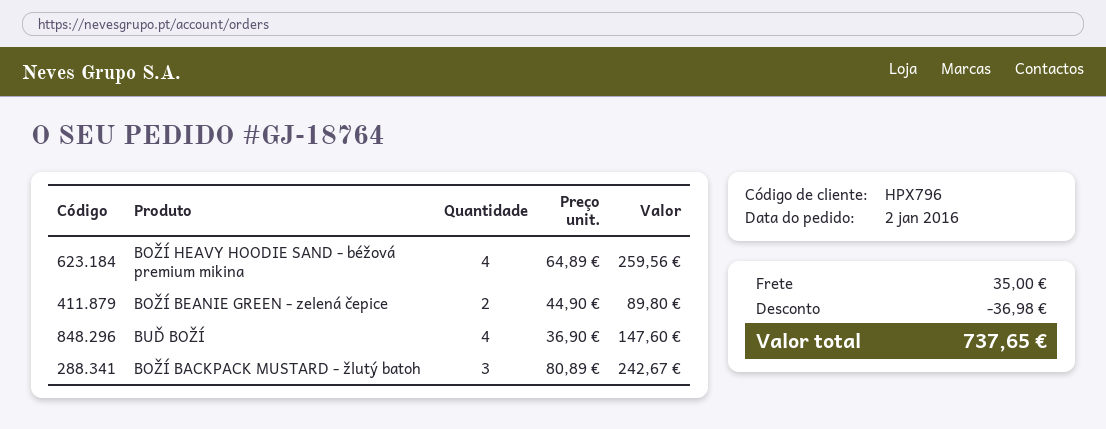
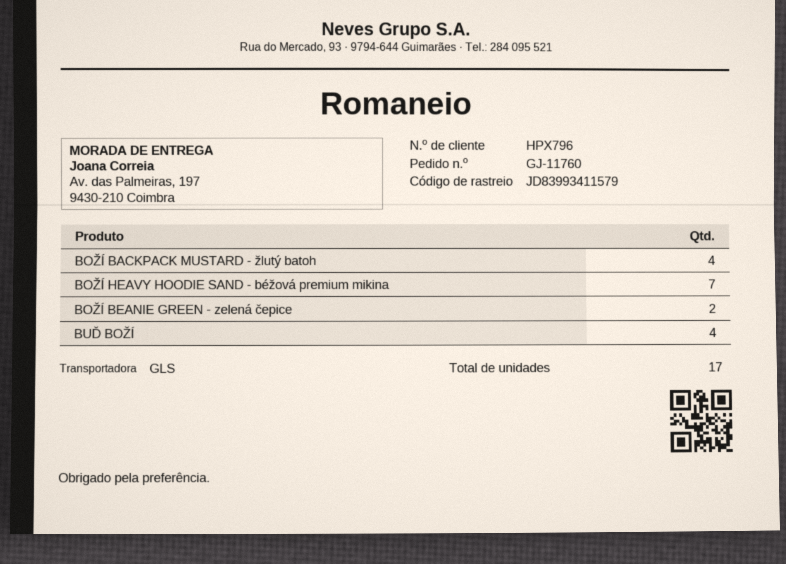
order number: GJ-18764 -> GJ-11760
BOŽÍ HEAVY HOODIE SAND - béžová premium mikina: 4 -> 7
BOŽÍ BACKPACK MUSTARD - žlutý batoh: 3 -> 4

